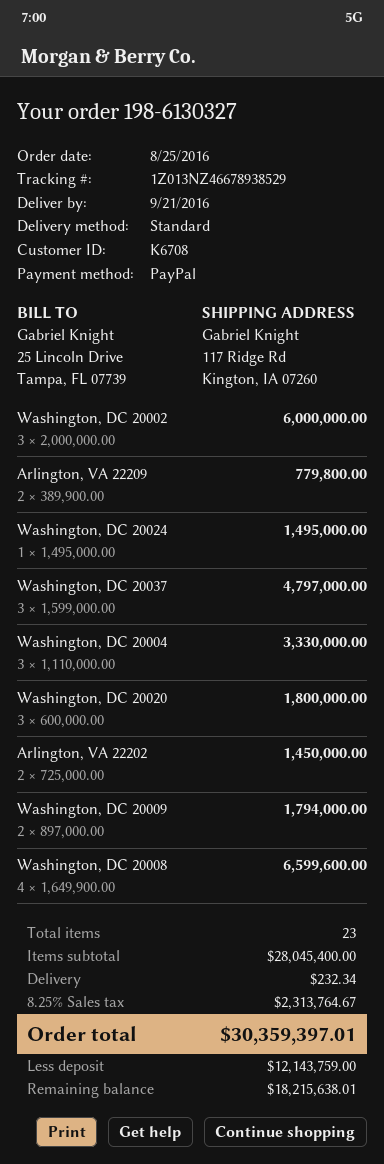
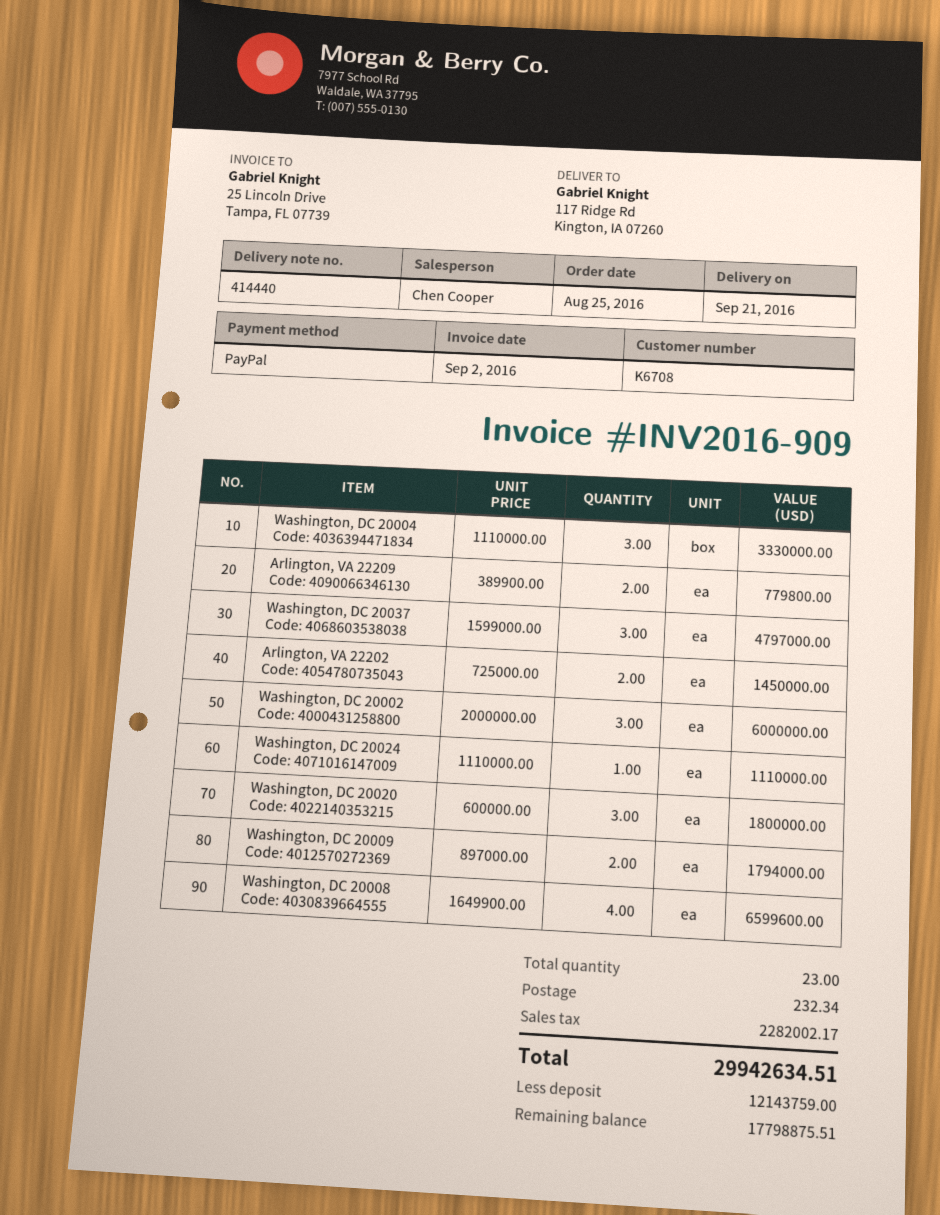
Washington, DC 20024: 1 x 1495000.00 = 1495000.00 -> 1 x 1110000.00 = 1110000.00
tax: 2313764.67 -> 2282002.17
total: 30359397.01 -> 29942634.51
balance: 18215638.01 -> 17798875.51

